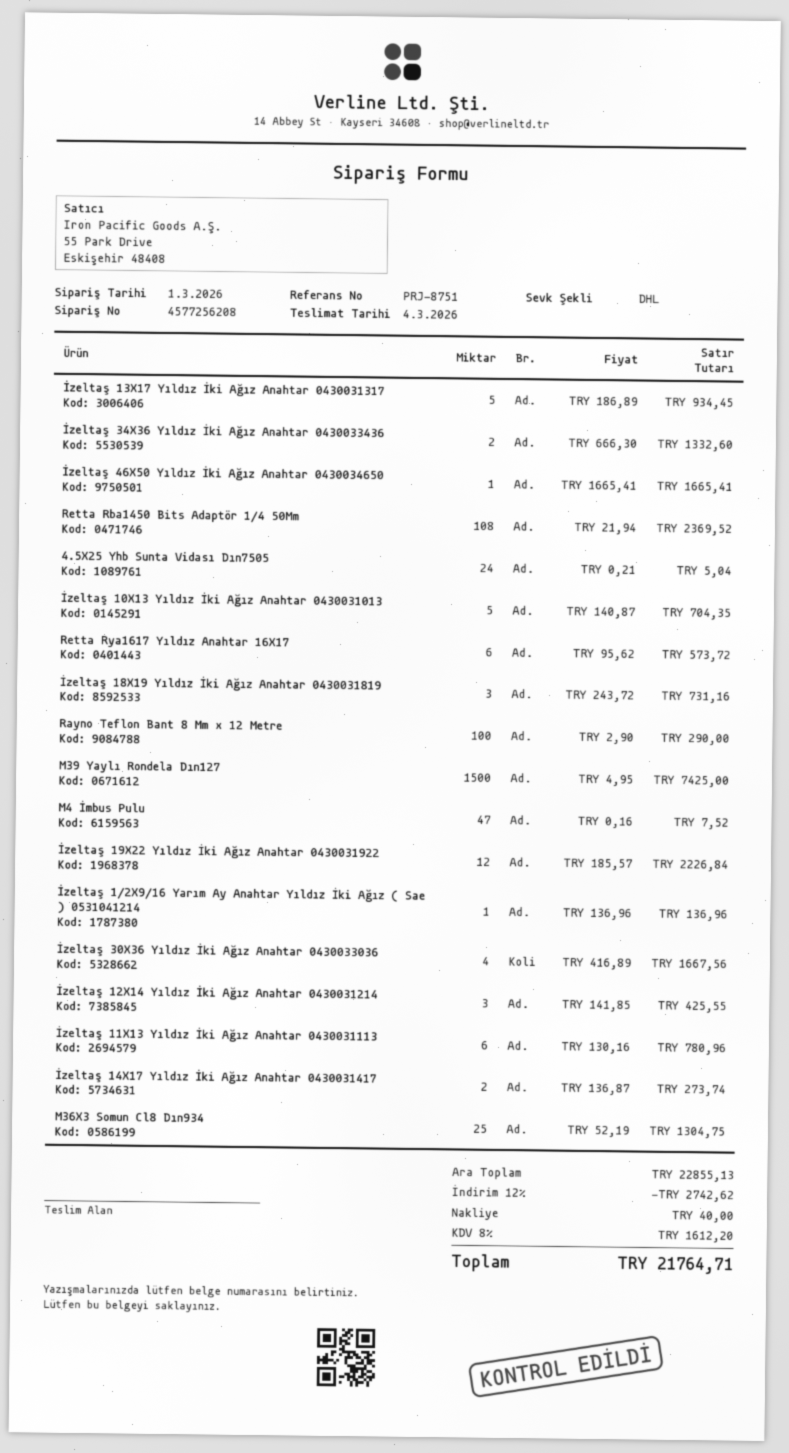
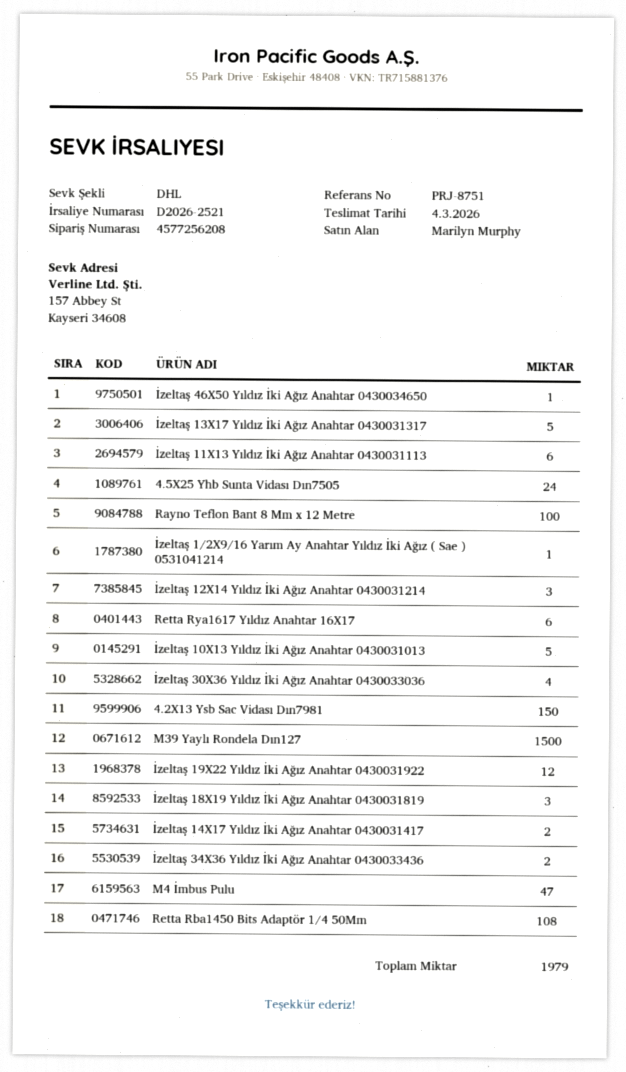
M36X3 Somun Cl8 Dın934: 25 -> none
4.2X13 Ysb Sac Vidası Dın7981: none -> 150

